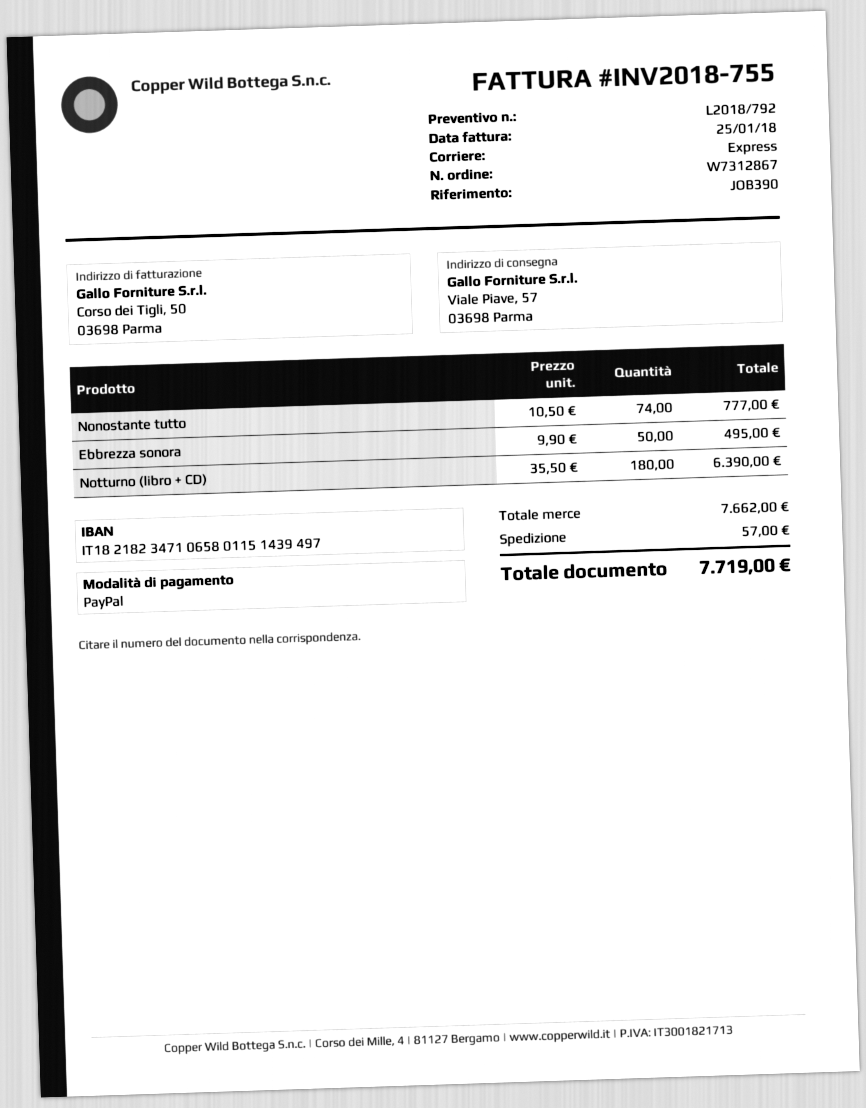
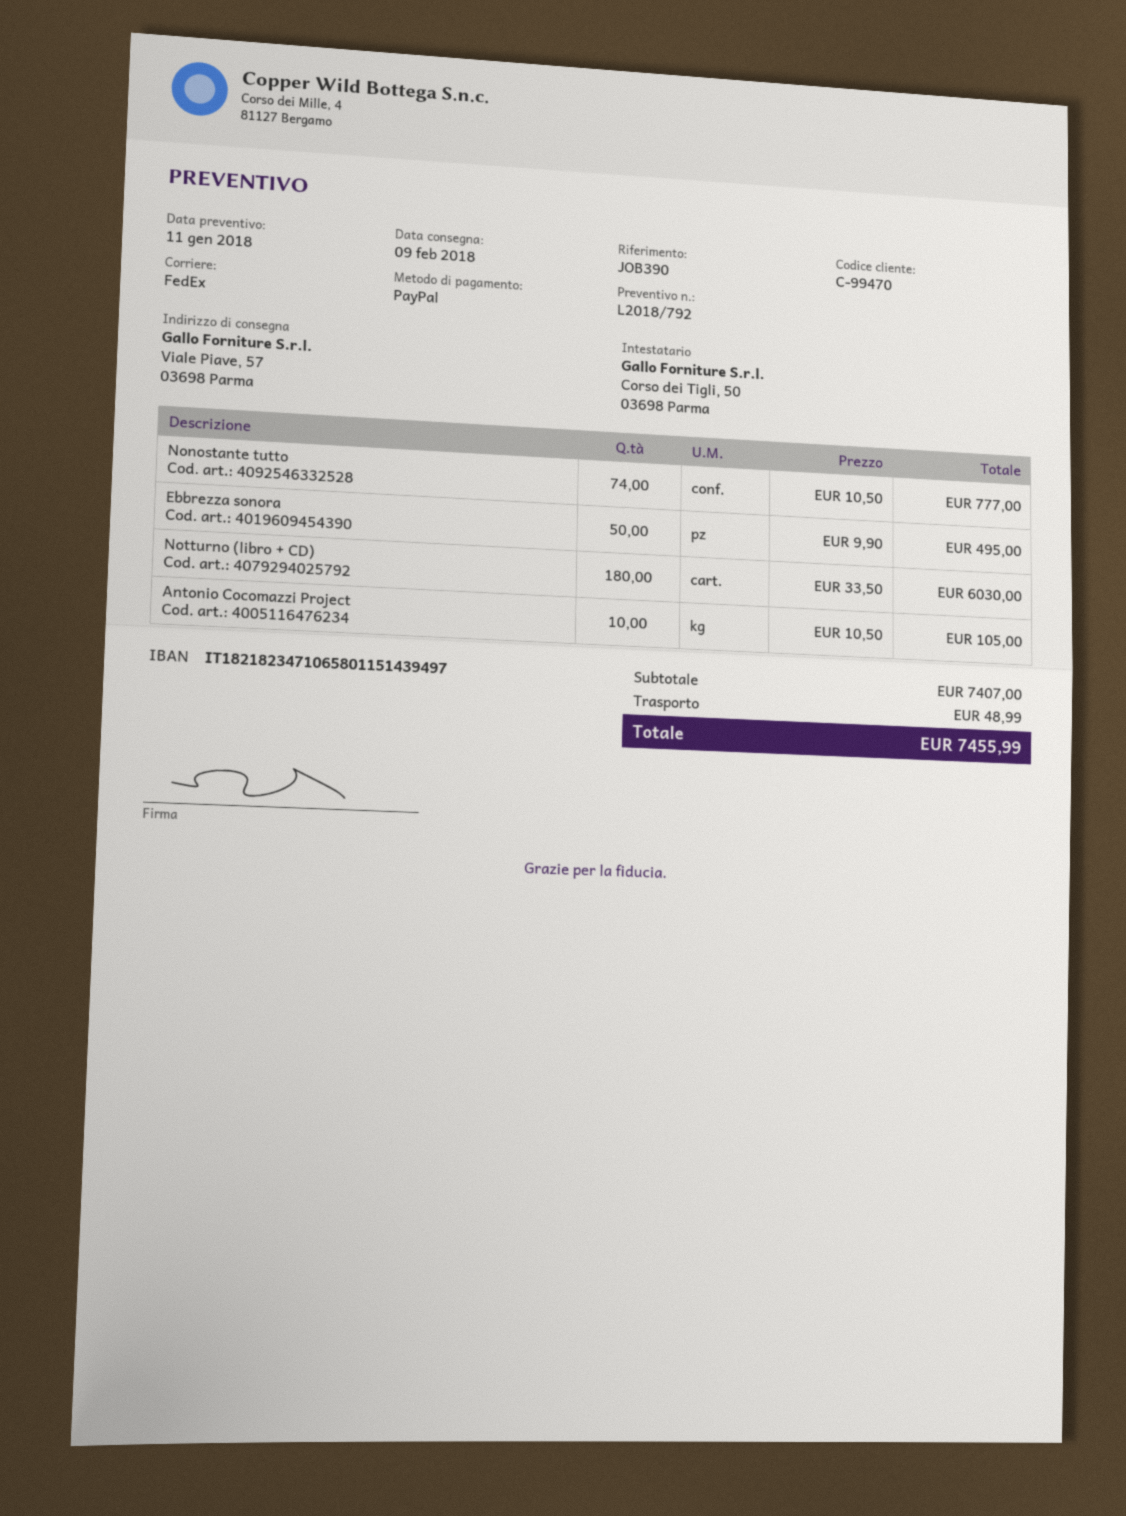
shipping method: express -> FedEx
Notturno (libro + CD): 180 x 35.50 = 6390.00 -> 180 x 33.50 = 6030.00
Antonio Cocomazzi Project: none -> 10 x 10.50 = 105.00
subtotal: 7662.00 -> 7407.00
shipping: 57.00 -> 48.99
total: 7719.00 -> 7455.99

